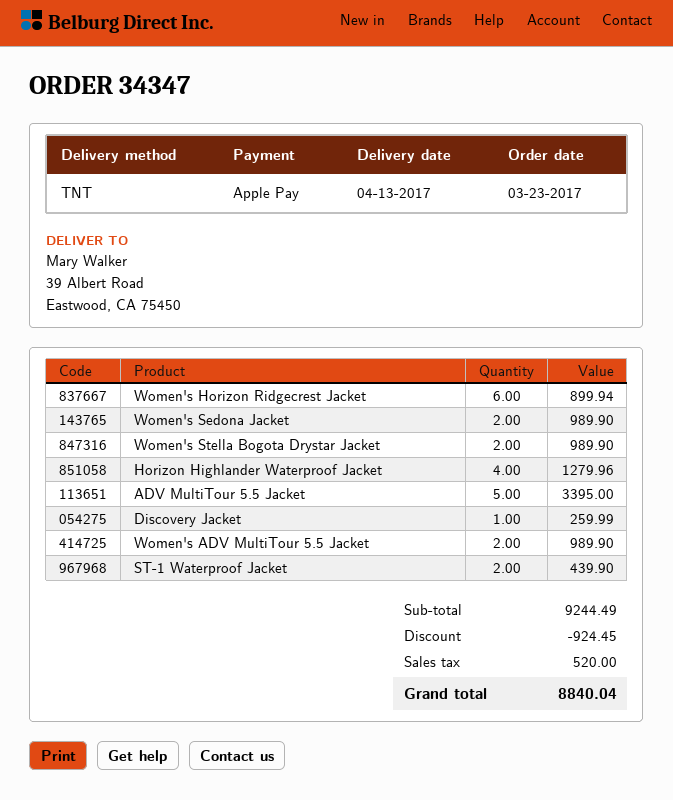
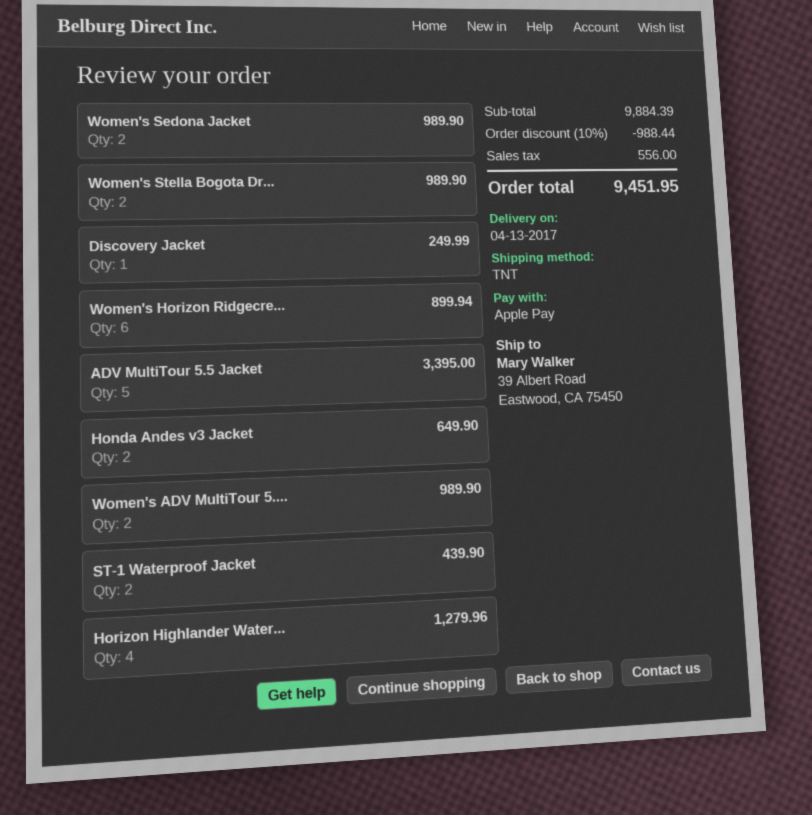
Discovery Jacket: 1 for 259.99 -> 1 for 249.99
Honda Andes v3 Jacket: none -> 2 for 649.90
subtotal: 9244.49 -> 9884.39
discount: 924.45 -> 988.44
tax: 520.00 -> 556.00
total: 8840.04 -> 9451.95

